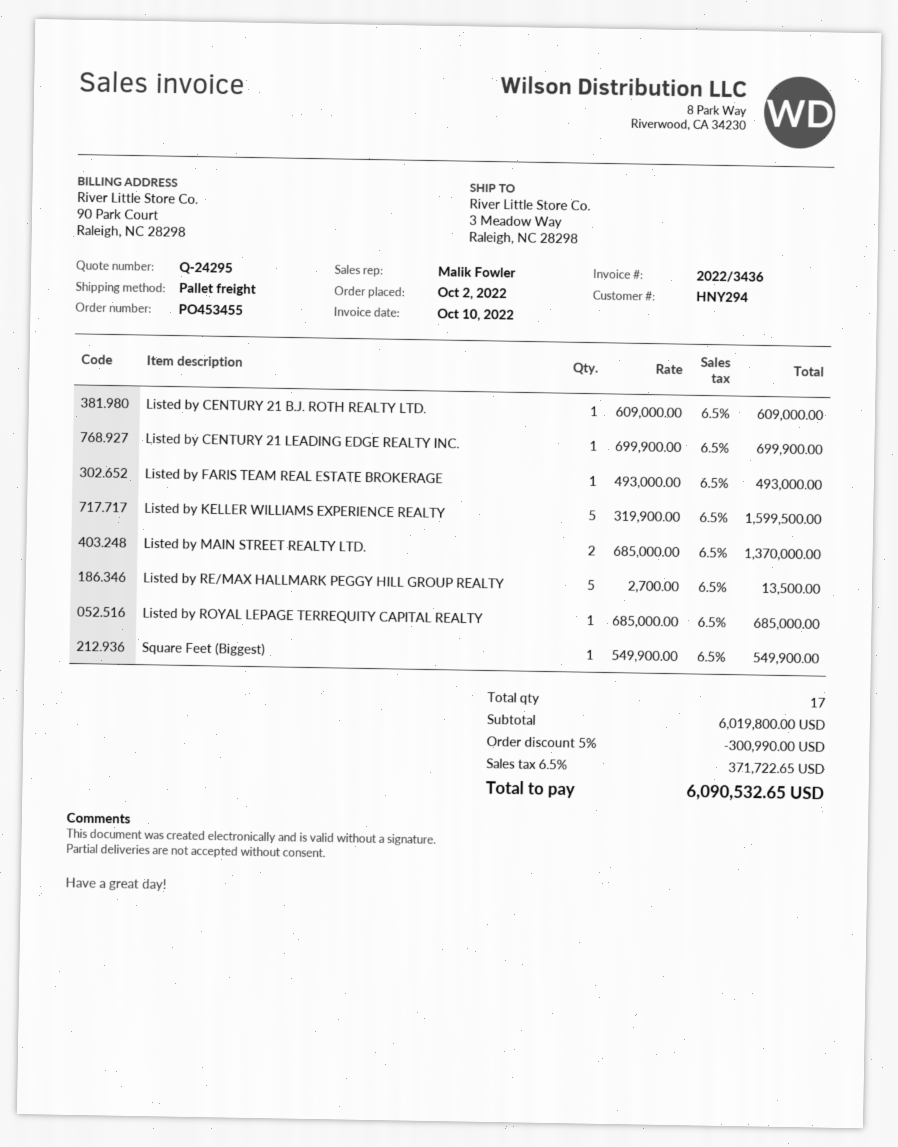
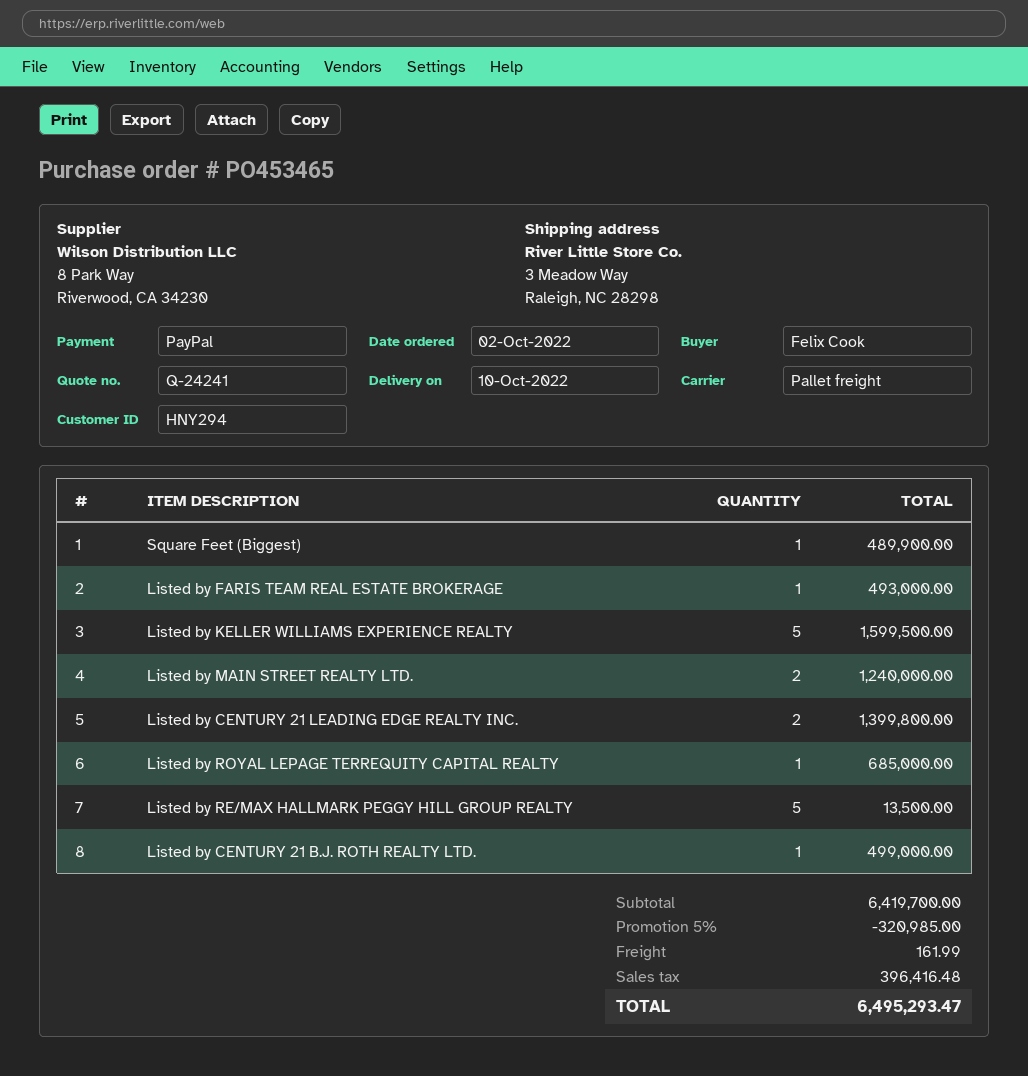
quote number: Q-24295 -> Q-24241
order number: PO453455 -> PO453465
Listed by CENTURY 21 B.J. ROTH REALTY LTD.: 1 for 609000.00 -> 1 for 499000.00
Listed by CENTURY 21 LEADING EDGE REALTY INC.: 1 for 699900.00 -> 2 for 1399800.00
Listed by MAIN STREET REALTY LTD.: 2 for 1370000.00 -> 2 for 1240000.00
Square Feet (Biggest): 1 for 549900.00 -> 1 for 489900.00
subtotal: 6019800.00 -> 6419700.00
discount: 5% = 300990.00 -> 5% = 320985.00
shipping: none -> 161.99
tax: 371722.65 -> 396416.48
total: 6090532.65 -> 6495293.47

